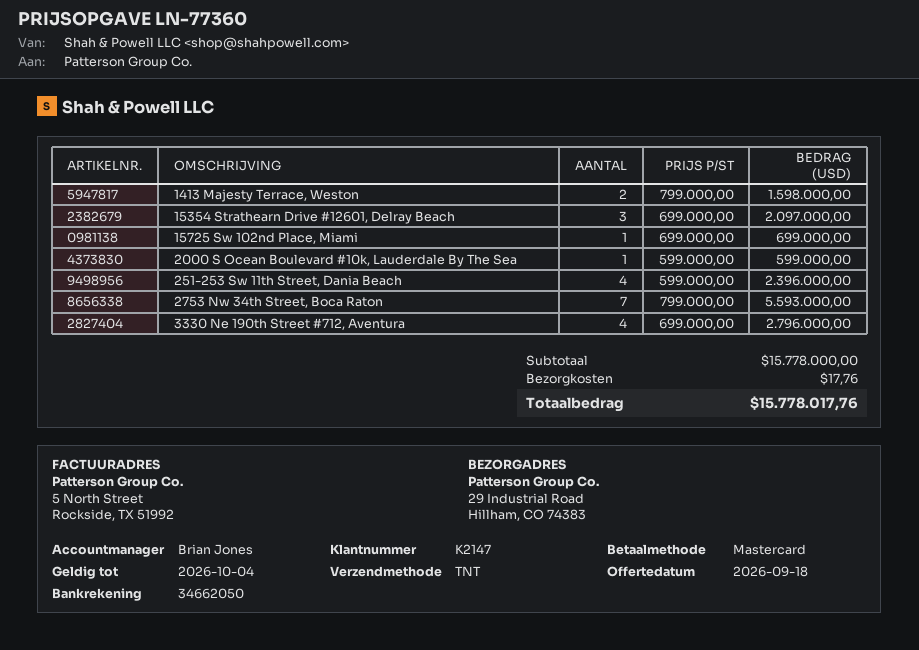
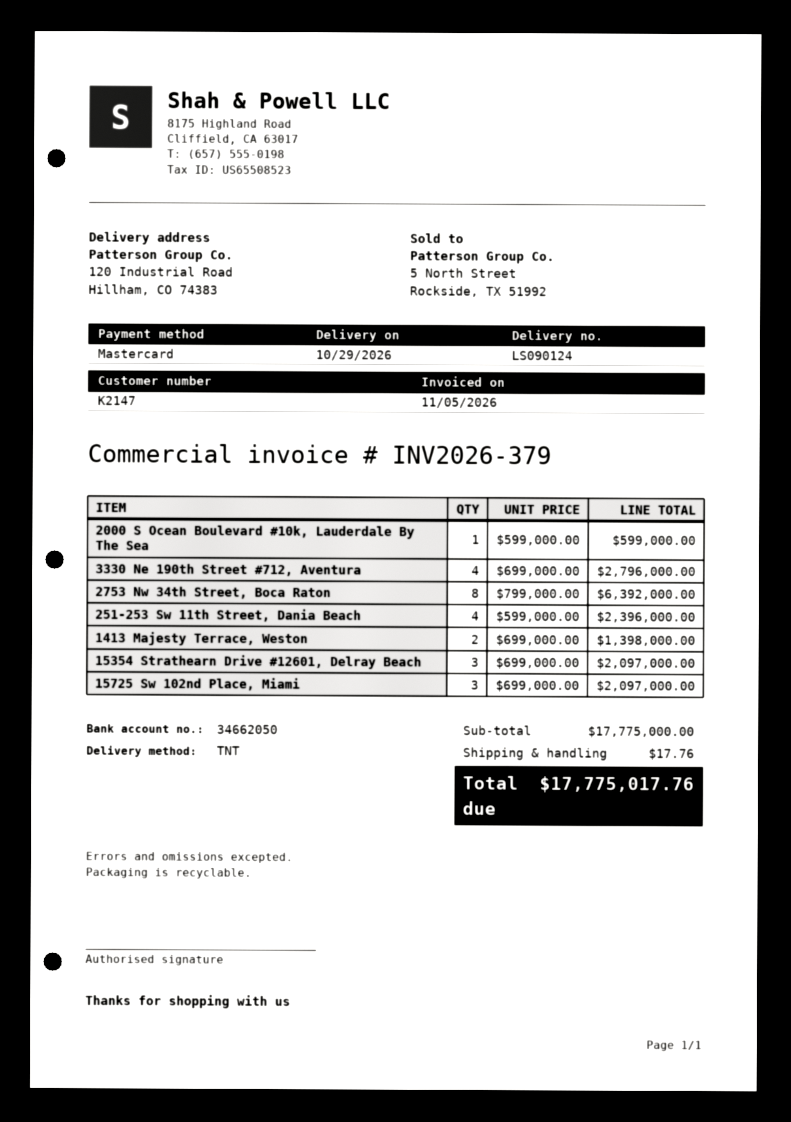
ship to: 29 Industrial Road, Hillham, CO 74383 -> 120 Industrial Road, Hillham, CO 74383
1413 Majesty Terrace, Weston: 2 x 799000.00 = 1598000.00 -> 2 x 699000.00 = 1398000.00
15725 Sw 102nd Place, Miami: 1 x 699000.00 = 699000.00 -> 3 x 699000.00 = 2097000.00
2753 Nw 34th Street, Boca Raton: 7 x 799000.00 = 5593000.00 -> 8 x 799000.00 = 6392000.00
subtotal: 15778000.00 -> 17775000.00
total: 15778017.76 -> 17775017.76

